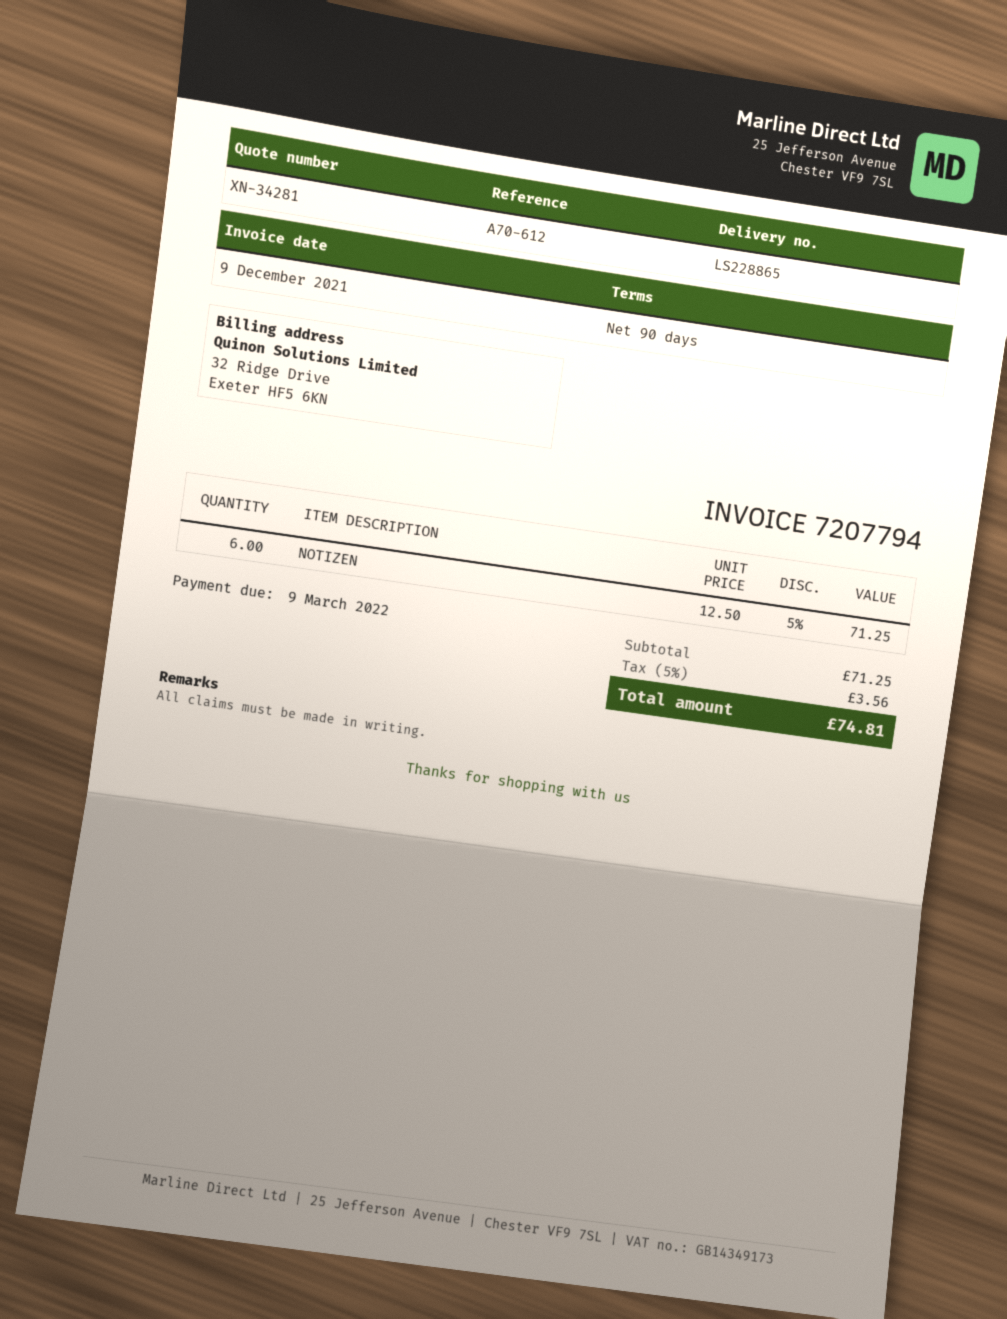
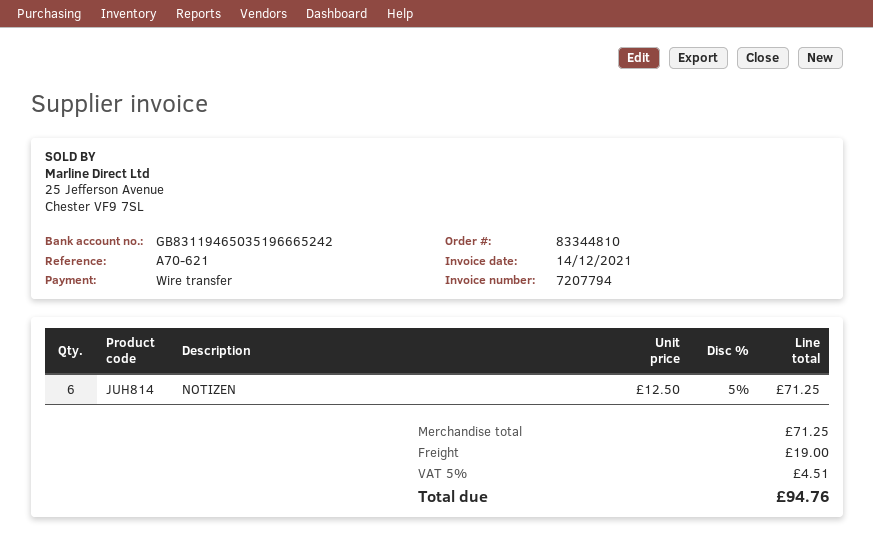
invoice date: 2021-12-09 -> 2021-12-14
reference: A70-612 -> A70-621
shipping: none -> 19.00
tax: 5% = 3.56 -> 5% = 4.51
total: 74.81 -> 94.76

